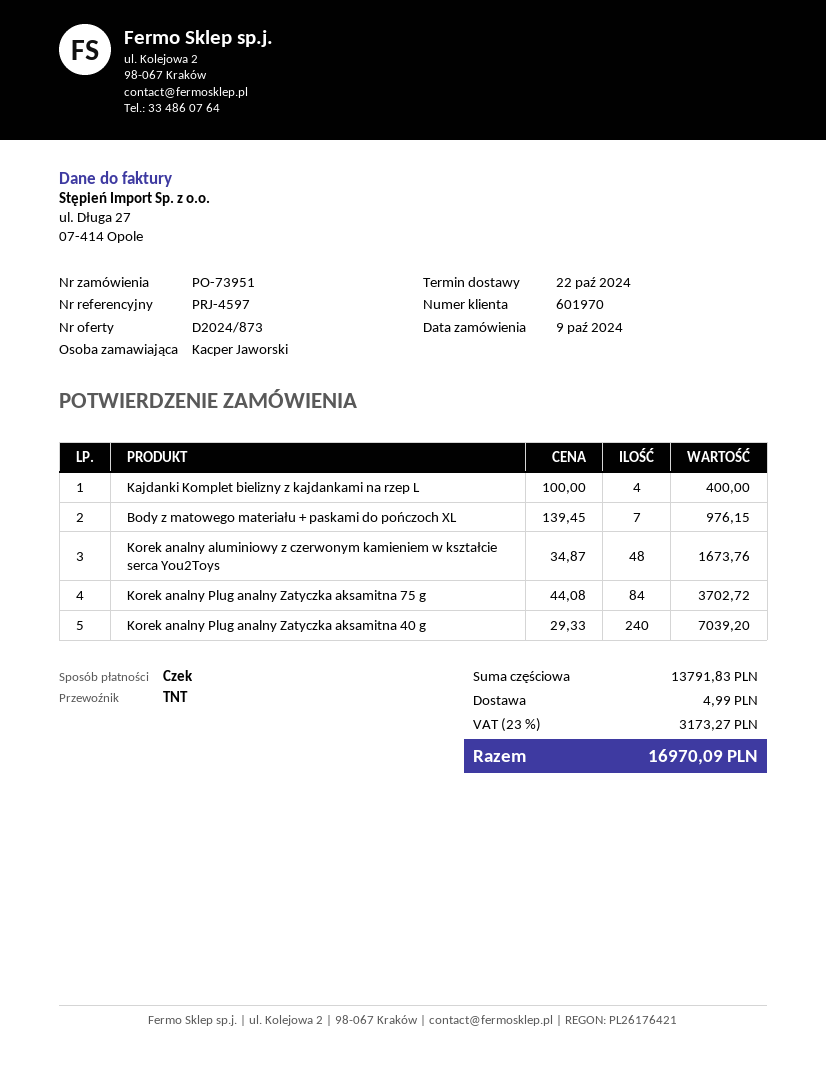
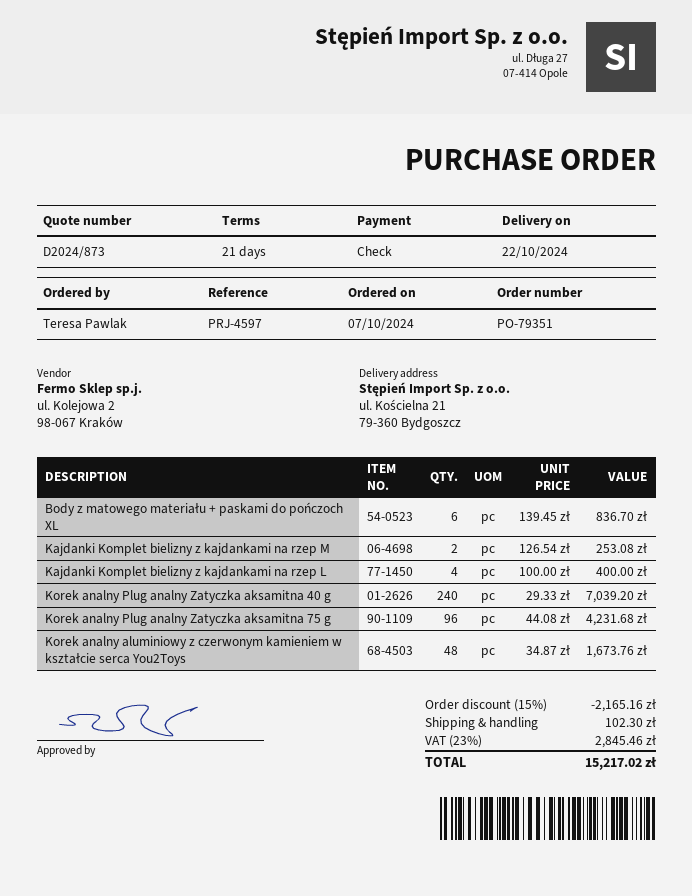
order number: PO-73951 -> PO-79351
order date: 2024-10-09 -> 2024-10-07
ordered by: Kacper Jaworski -> Teresa Pawlak
Body z matowego materiału + paskami do pończoch XL: 7 x 139.45 = 976.15 -> 6 x 139.45 = 836.70
Korek analny Plug analny Zatyczka aksamitna 75 g: 84 x 44.08 = 3702.72 -> 96 x 44.08 = 4231.68
Kajdanki Komplet bielizny z kajdankami na rzep M: none -> 2 x 126.54 = 253.08
discount: none -> 15% = 2165.16
shipping: 4.99 -> 102.30
tax: 23% = 3173.27 -> 23% = 2845.46
total: 16970.09 -> 15217.02

